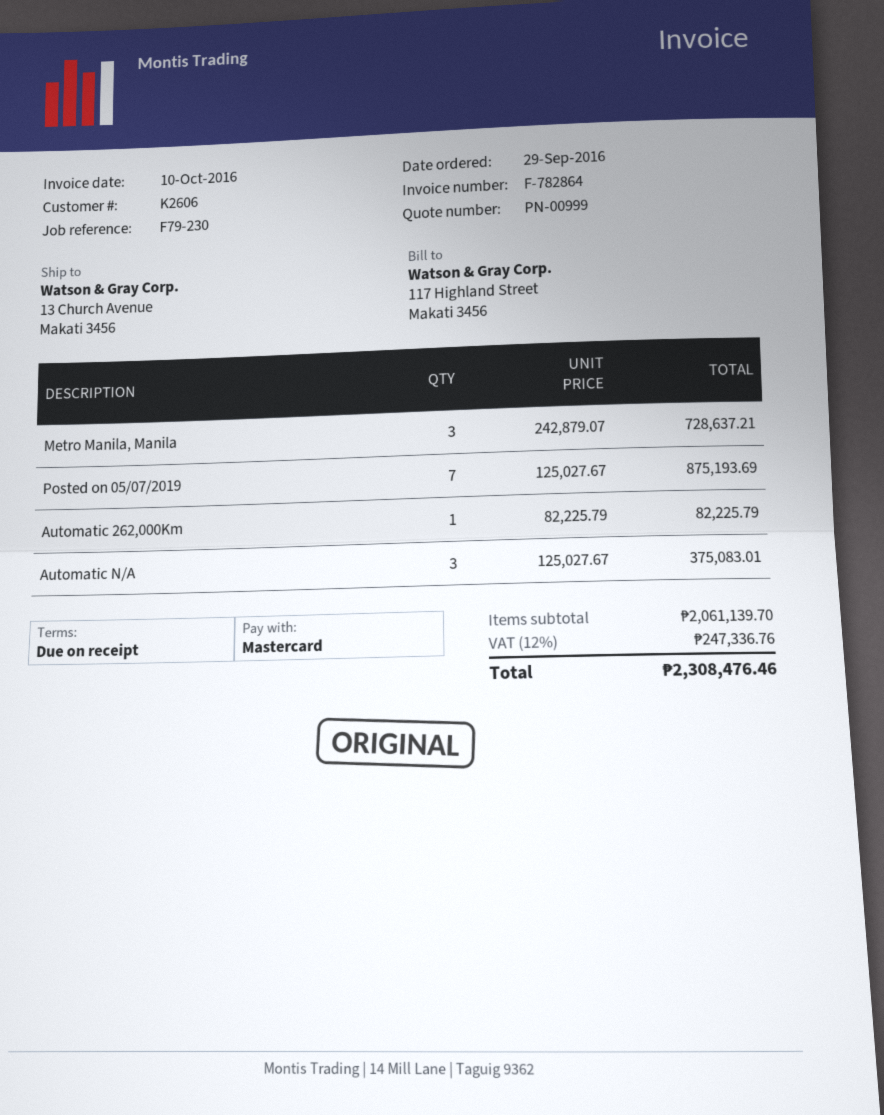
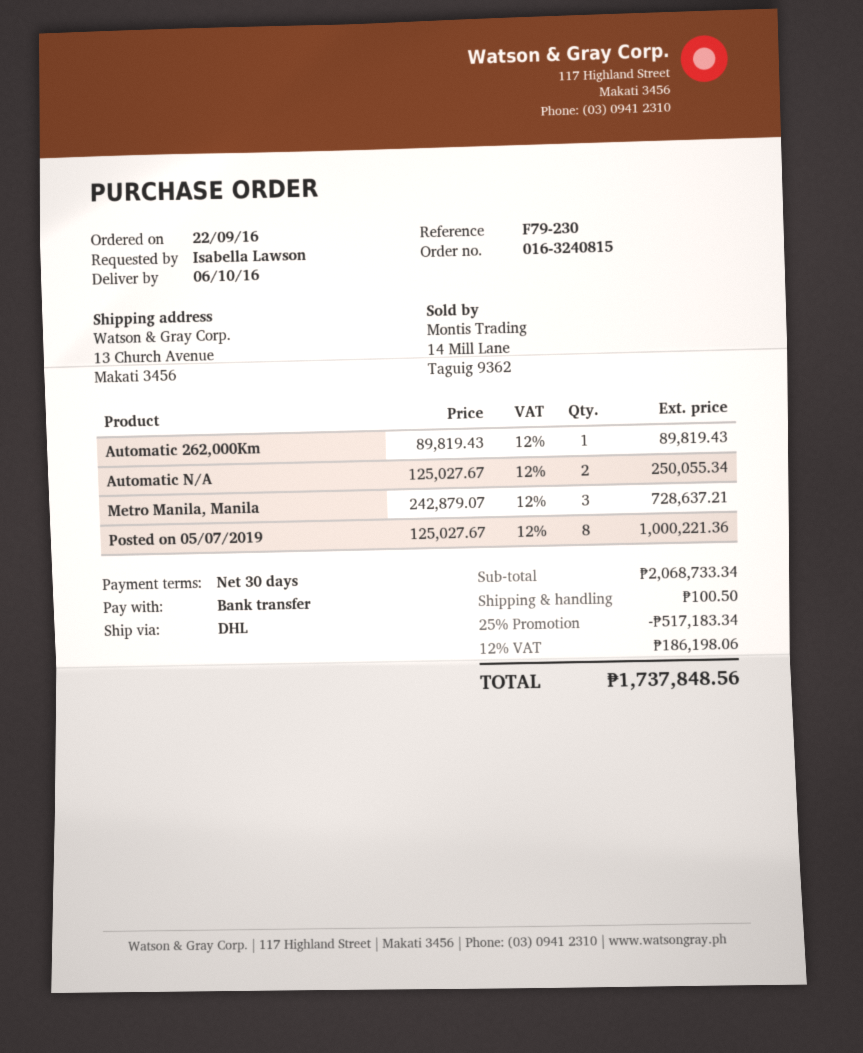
order date: 2016-09-29 -> 2016-09-22
payment terms: on receipt -> 30 days
payment method: Mastercard -> bank transfer
Posted on 05/07/2019: 7 x 125027.67 = 875193.69 -> 8 x 125027.67 = 1000221.36
Automatic 262,000Km: 1 x 82225.79 = 82225.79 -> 1 x 89819.43 = 89819.43
Automatic N/A: 3 x 125027.67 = 375083.01 -> 2 x 125027.67 = 250055.34
subtotal: 2061139.70 -> 2068733.34
discount: none -> 25% = 517183.34
shipping: none -> 100.50
tax: 12% = 247336.76 -> 12% = 186198.06
total: 2308476.46 -> 1737848.56

